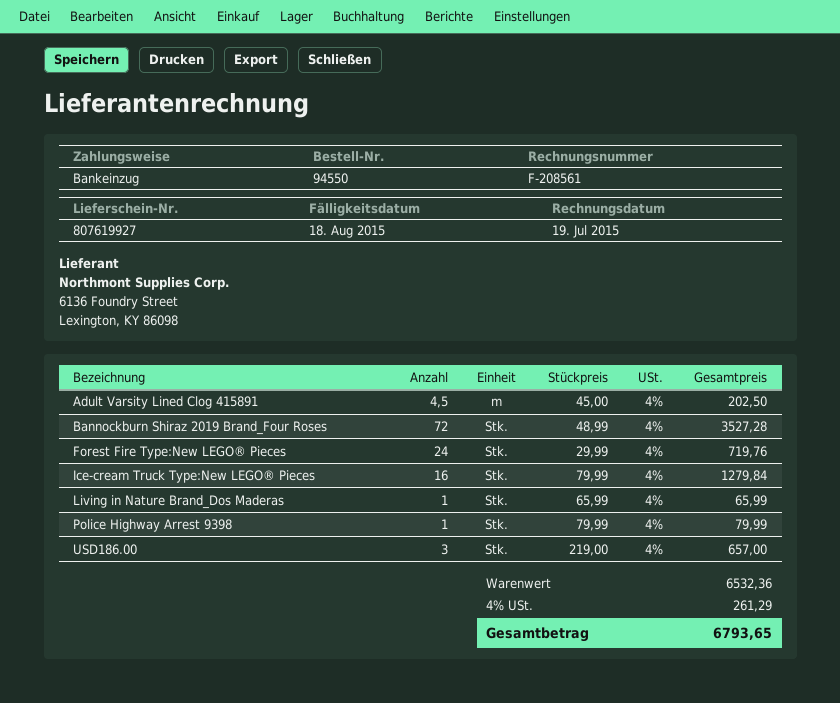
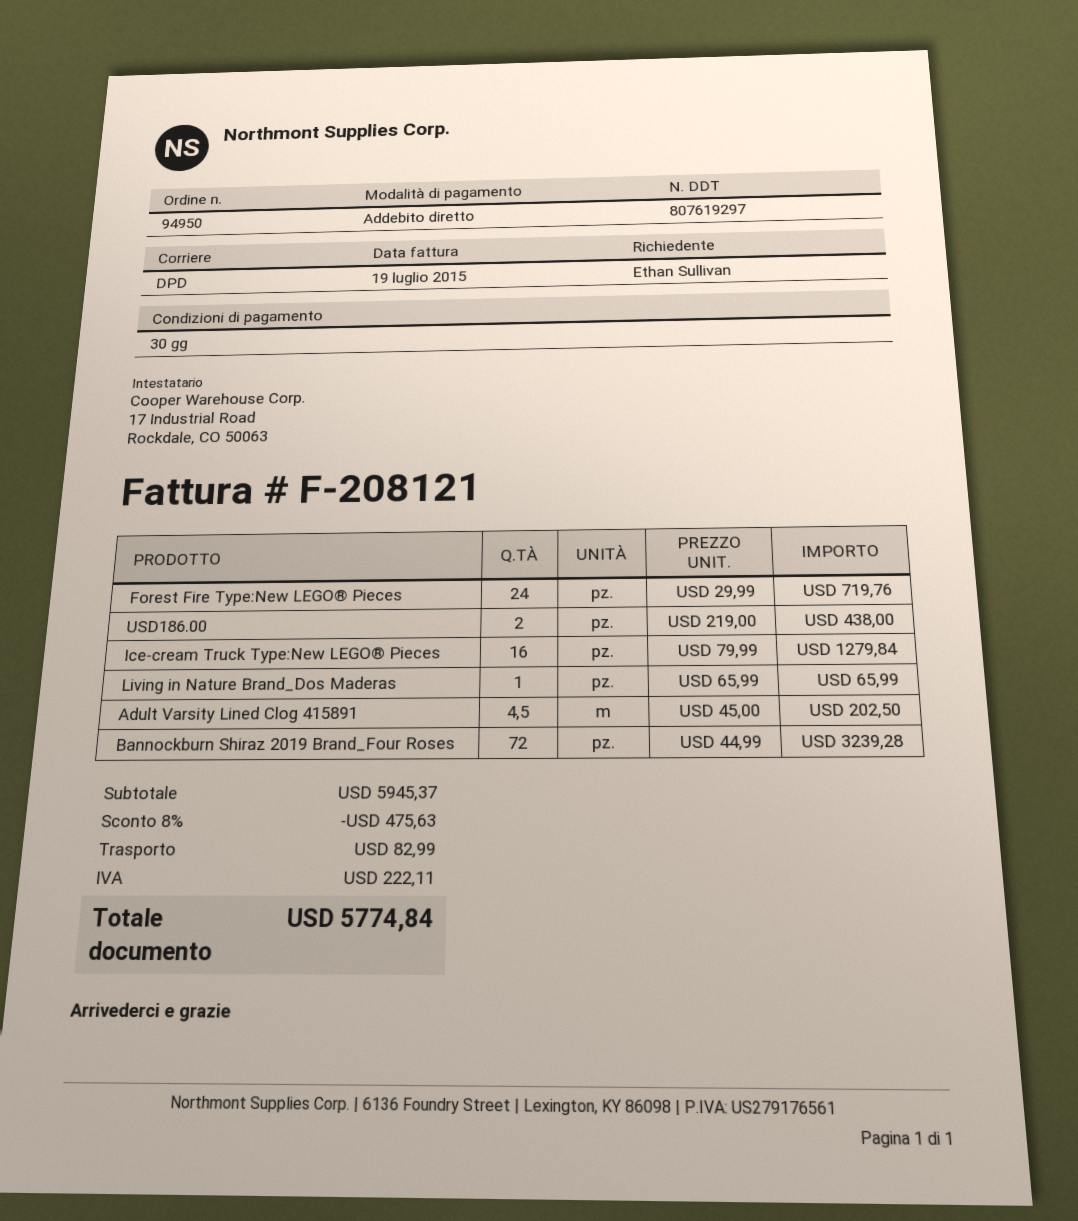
order number: 94550 -> 94950
delivery note number: 807619927 -> 807619297
invoice number: F-208561 -> F-208121
Bannockburn Shiraz 2019 Brand_Four Roses: 72 x 48.99 = 3527.28 -> 72 x 44.99 = 3239.28
Police Highway Arrest 9398: 1 x 79.99 = 79.99 -> none
USD186.00: 3 x 219.00 = 657.00 -> 2 x 219.00 = 438.00
subtotal: 6532.36 -> 5945.37
discount: none -> 8% = 475.63
shipping: none -> 82.99
tax: 261.29 -> 222.11
total: 6793.65 -> 5774.84

